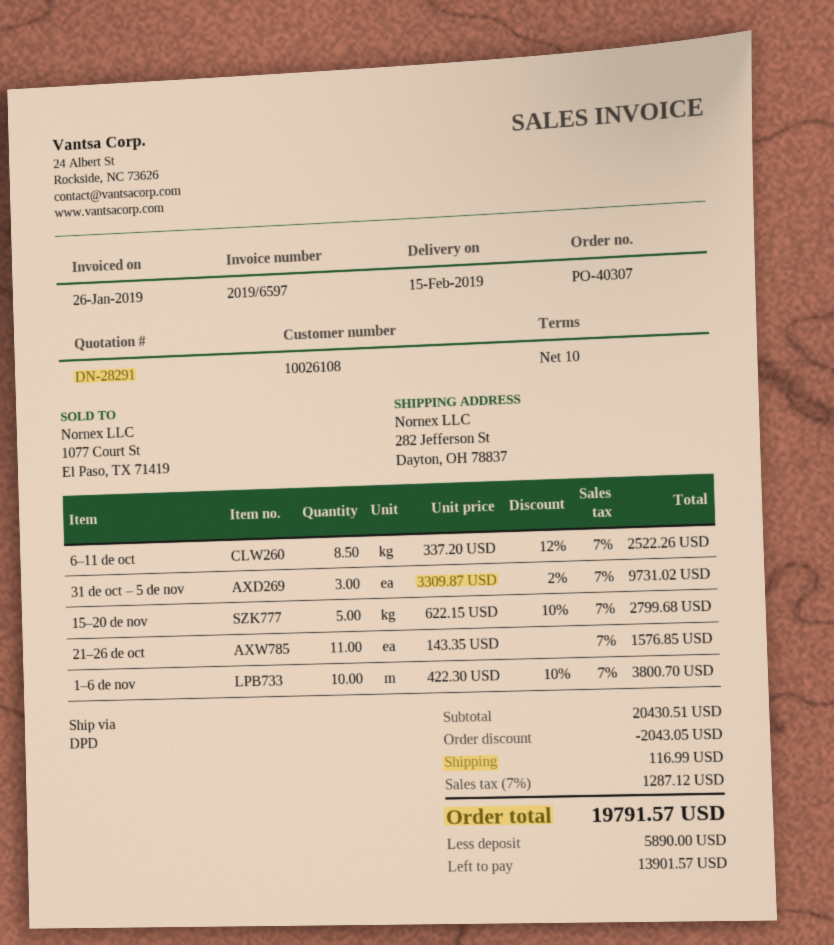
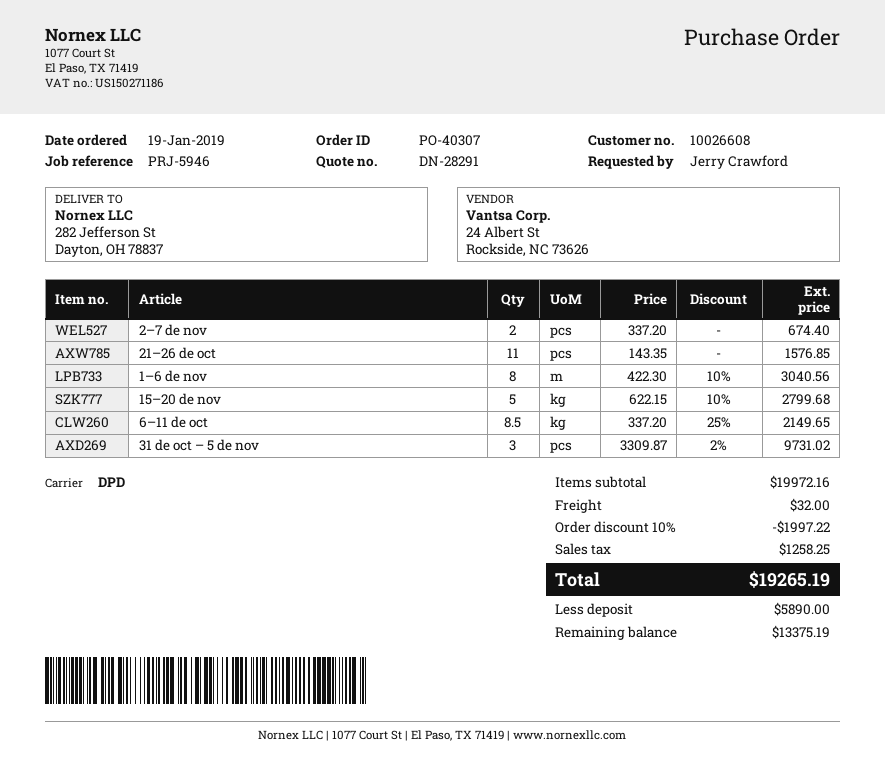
customer number: 10026108 -> 10026608
6–11 de oct: 8.5 x 337.20 - 12% = 2522.26 -> 8.5 x 337.20 - 25% = 2149.65
1–6 de nov: 10 x 422.30 - 10% = 3800.70 -> 8 x 422.30 - 10% = 3040.56
2–7 de nov: none -> 2 x 337.20 = 674.40
subtotal: 20430.51 -> 19972.16
discount: 2043.05 -> 1997.22
shipping: 116.99 -> 32.00
tax: 1287.12 -> 1258.25
total: 19791.57 -> 19265.19
balance: 13901.57 -> 13375.19

